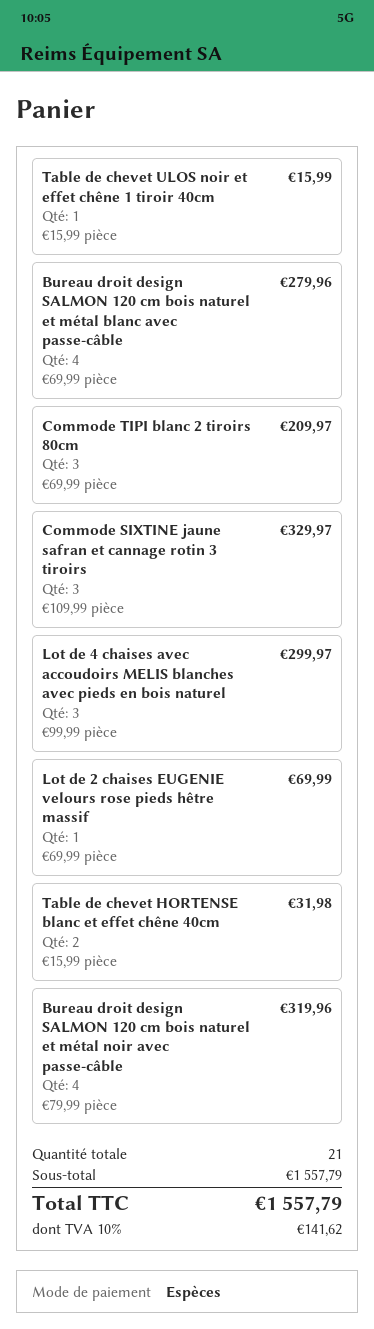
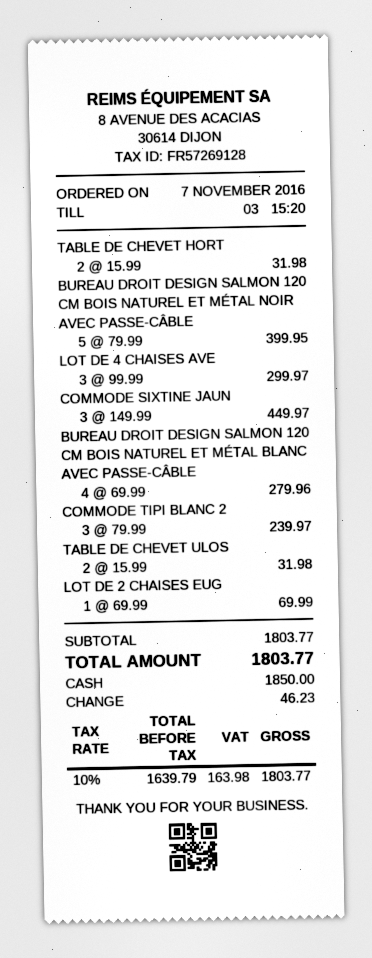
Table de chevet ULOS noir et effet chêne 1 tiroir 40cm: 1 x 15.99 = 15.99 -> 2 x 15.99 = 31.98
Commode TIPI blanc 2 tiroirs 80cm: 3 x 69.99 = 209.97 -> 3 x 79.99 = 239.97
Commode SIXTINE jaune safran et cannage rotin 3 tiroirs: 3 x 109.99 = 329.97 -> 3 x 149.99 = 449.97
Bureau droit design SALMON 120 cm bois naturel et métal noir avec passe-câble: 4 x 79.99 = 319.96 -> 5 x 79.99 = 399.95
subtotal: 1557.79 -> 1803.77
tax: 10% = 141.62 -> 10% = 163.98
total: 1557.79 -> 1803.77

